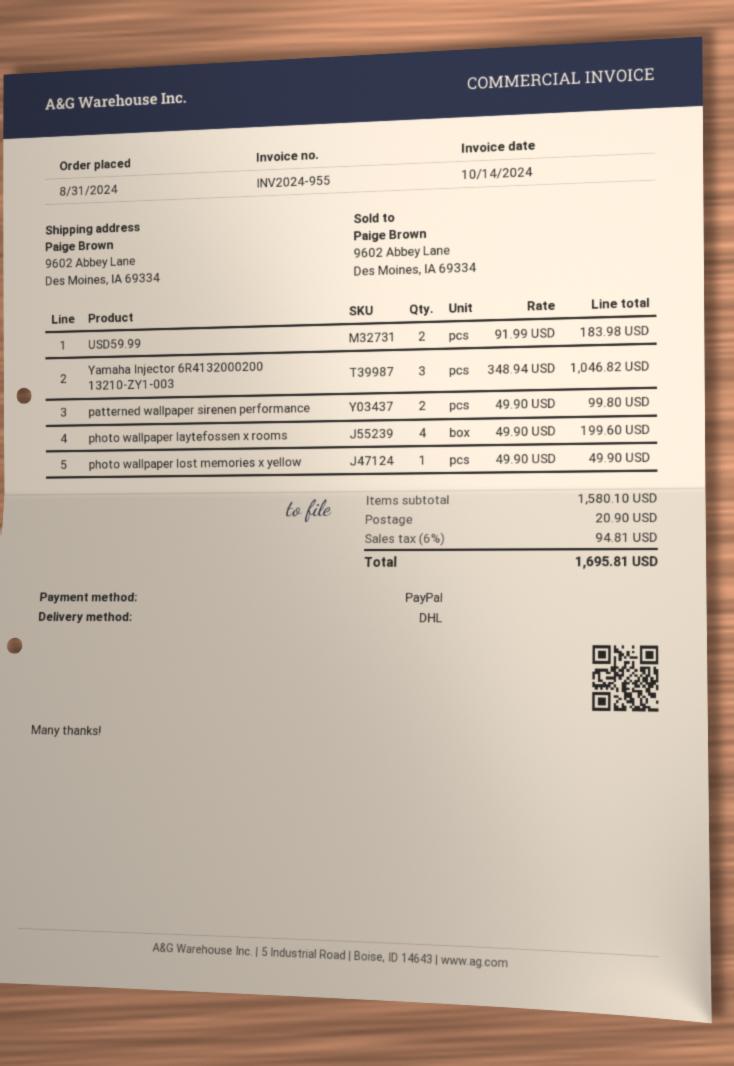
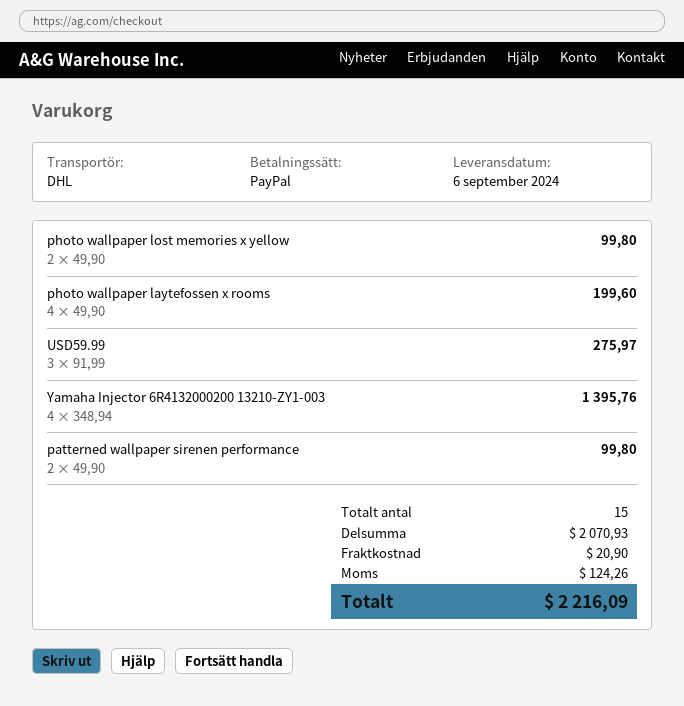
USD59.99: 2 x 91.99 = 183.98 -> 3 x 91.99 = 275.97
Yamaha Injector 6R4132000200 13210-ZY1-003: 3 x 348.94 = 1046.82 -> 4 x 348.94 = 1395.76
photo wallpaper lost memories x yellow: 1 x 49.90 = 49.90 -> 2 x 49.90 = 99.80
subtotal: 1580.10 -> 2070.93
tax: 94.81 -> 124.26
total: 1695.81 -> 2216.09

